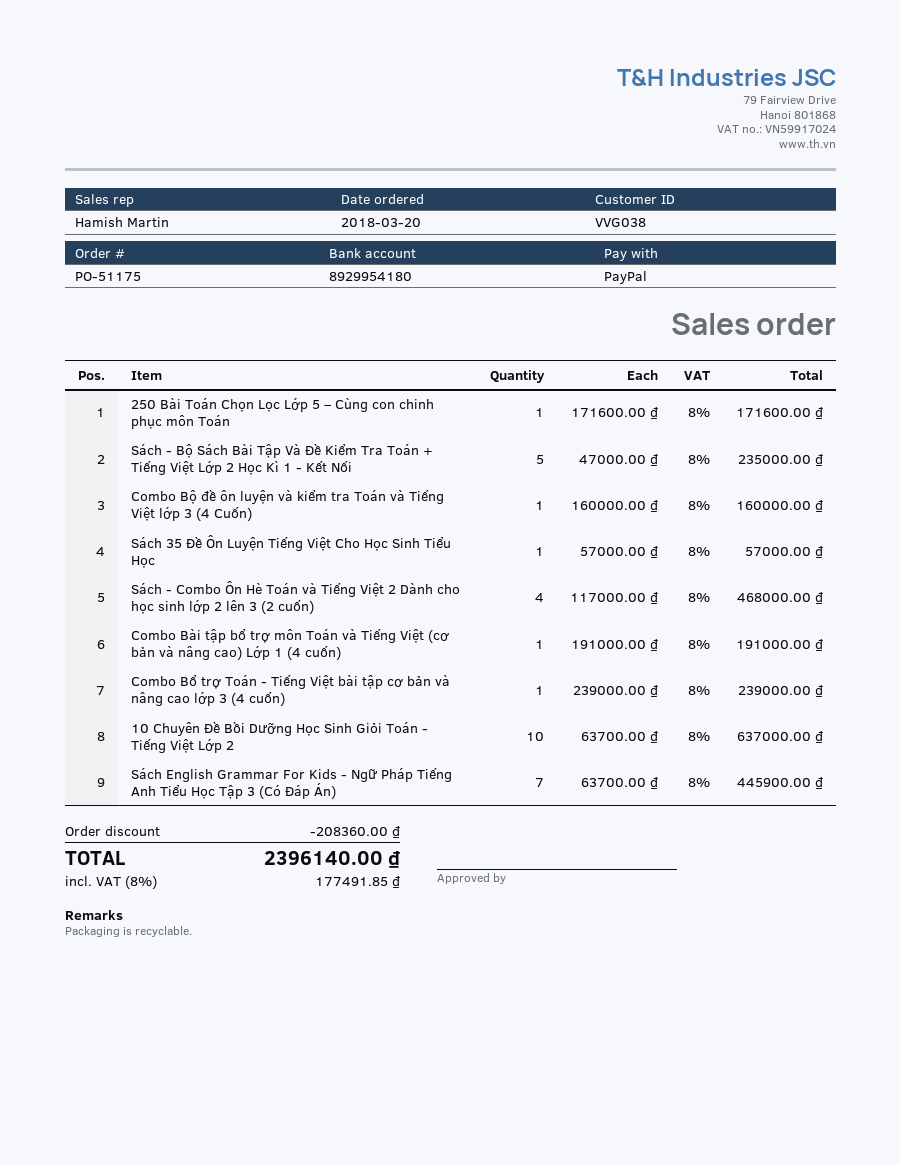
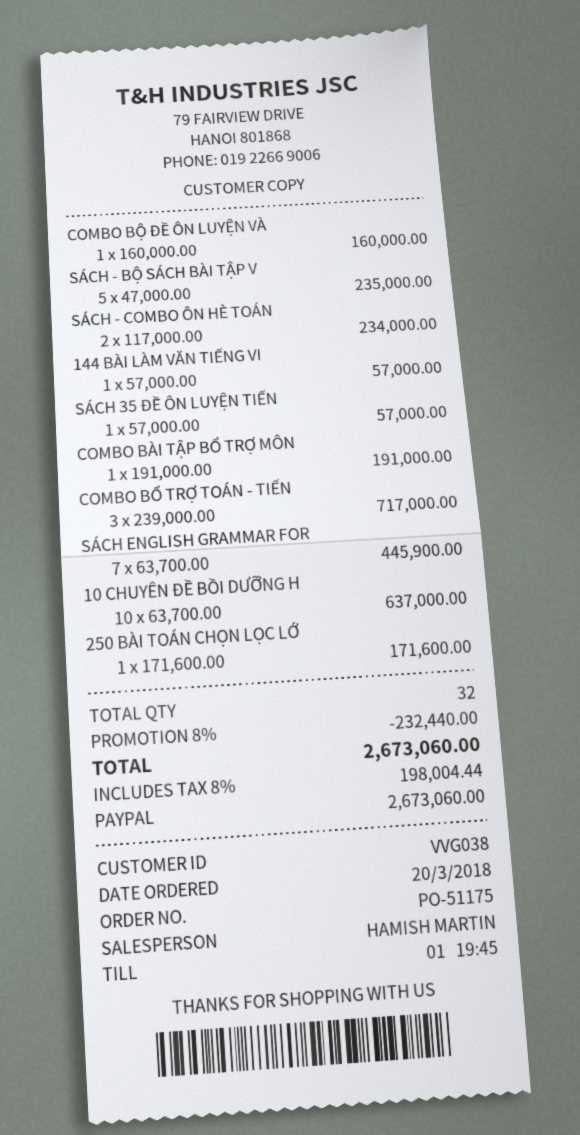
Sách - Combo Ôn Hè Toán và Tiếng Việt 2 Dành cho học sinh lớp 2 lên 3 (2 cuốn): 4 x 117000.00 = 468000.00 -> 2 x 117000.00 = 234000.00
Combo Bổ trợ Toán - Tiếng Việt bài tập cơ bản và nâng cao lớp 3 (4 cuốn): 1 x 239000.00 = 239000.00 -> 3 x 239000.00 = 717000.00
144 BÀI LÀM VĂN TIẾNG VI: none -> 1 x 57000.00 = 57000.00
discount: 208360.00 -> 232440.00
tax: 8% = 177491.85 -> 8% = 198004.44
total: 2396140.00 -> 2673060.00

